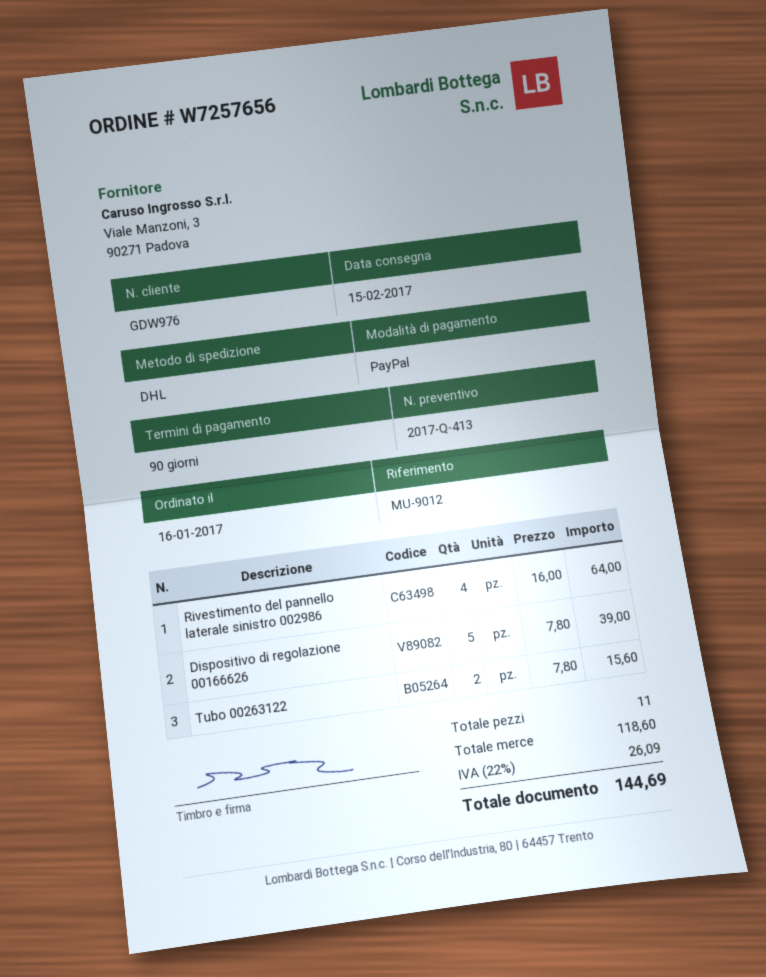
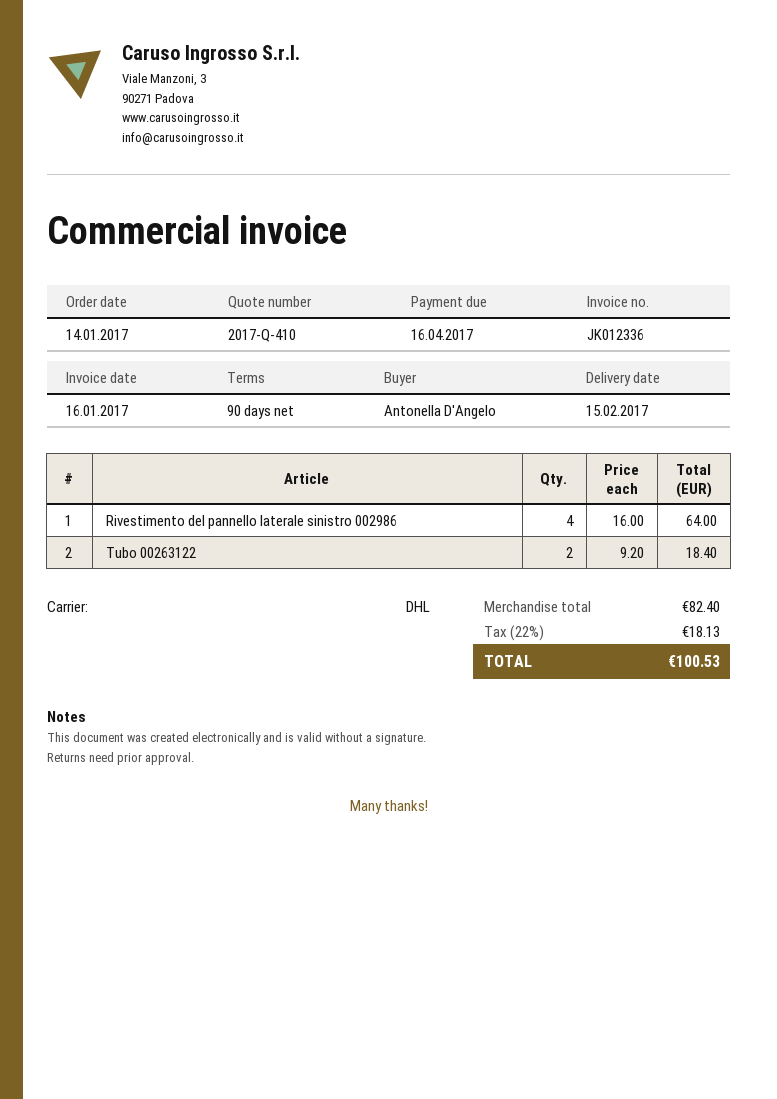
quote number: 2017-Q-413 -> 2017-Q-410
order date: 2017-01-16 -> 2017-01-14
Dispositivo di regolazione 00166626: 5 x 7.80 = 39.00 -> none
Tubo 00263122: 2 x 7.80 = 15.60 -> 2 x 9.20 = 18.40
subtotal: 118.60 -> 82.40
tax: 22% = 26.09 -> 22% = 18.13
total: 144.69 -> 100.53

